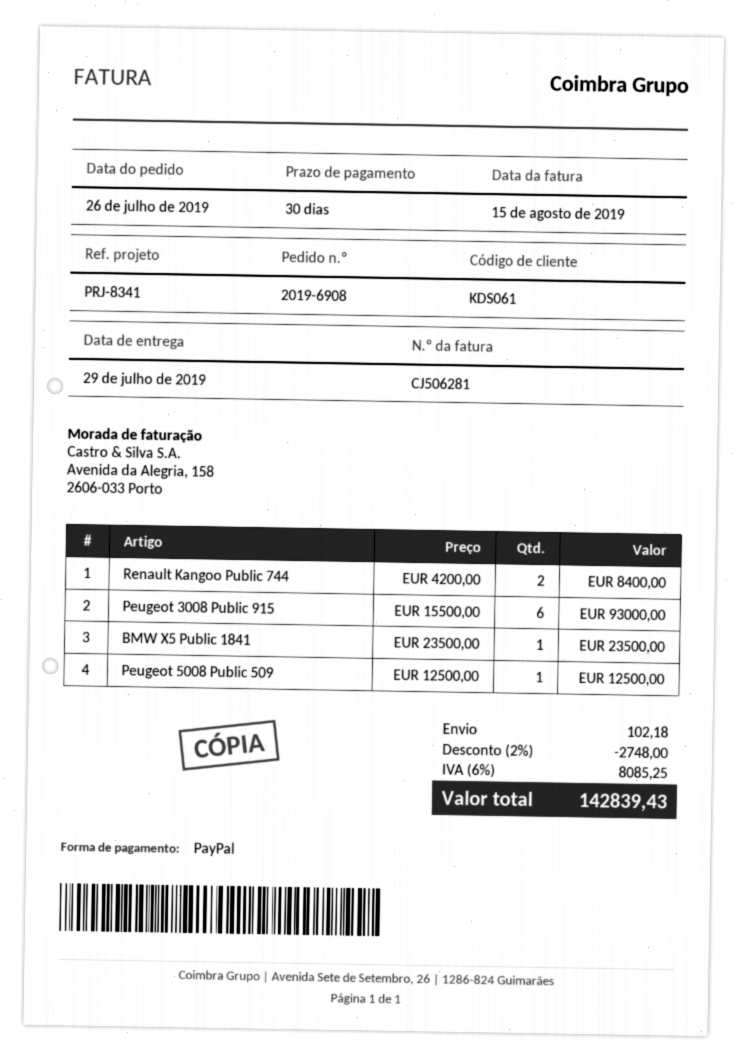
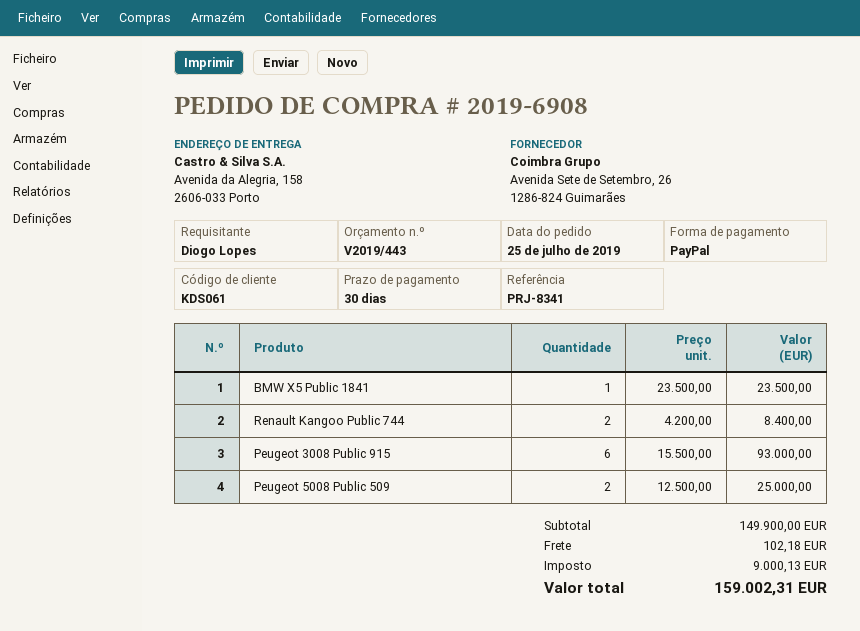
order date: 2019-07-26 -> 2019-07-25
Peugeot 5008 Public 509: 1 x 12500.00 = 12500.00 -> 2 x 12500.00 = 25000.00
discount: 2% = 2748.00 -> none
tax: 8085.25 -> 9000.13
total: 142839.43 -> 159002.31

